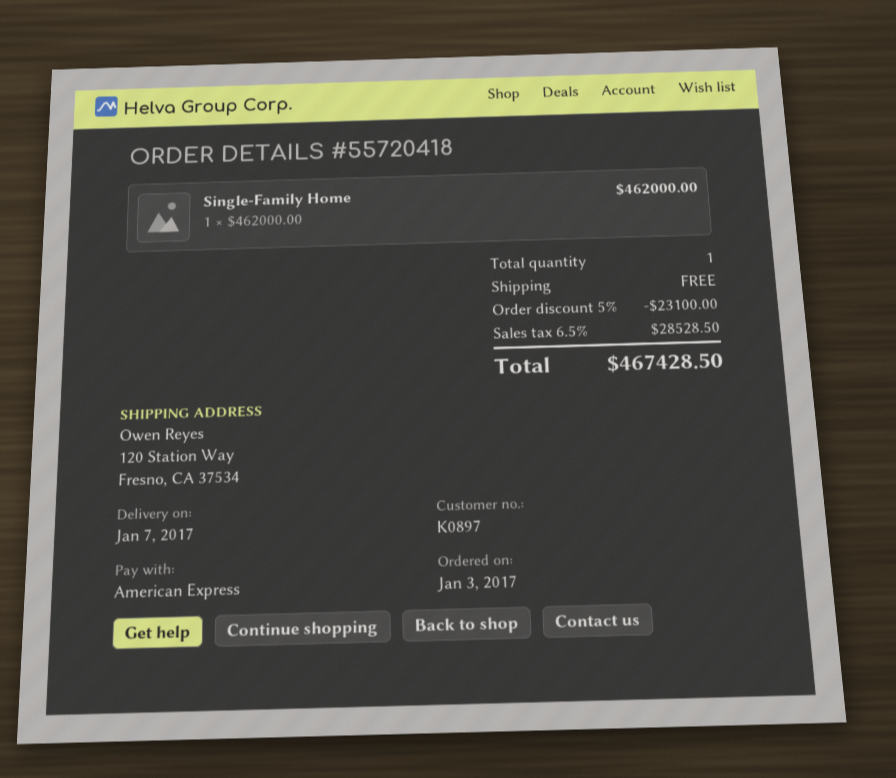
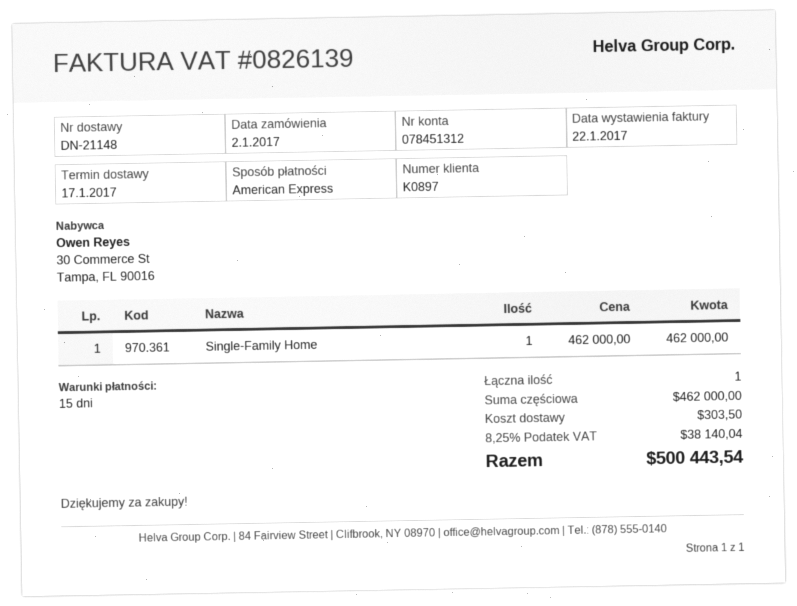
order date: 2017-01-03 -> 2017-01-02
delivery date: 2017-01-07 -> 2017-01-17
discount: 5% = 23100.00 -> none
shipping: 0.00 -> 303.50
tax: 6.5% = 28528.50 -> 8.25% = 38140.04
total: 467428.50 -> 500443.54

